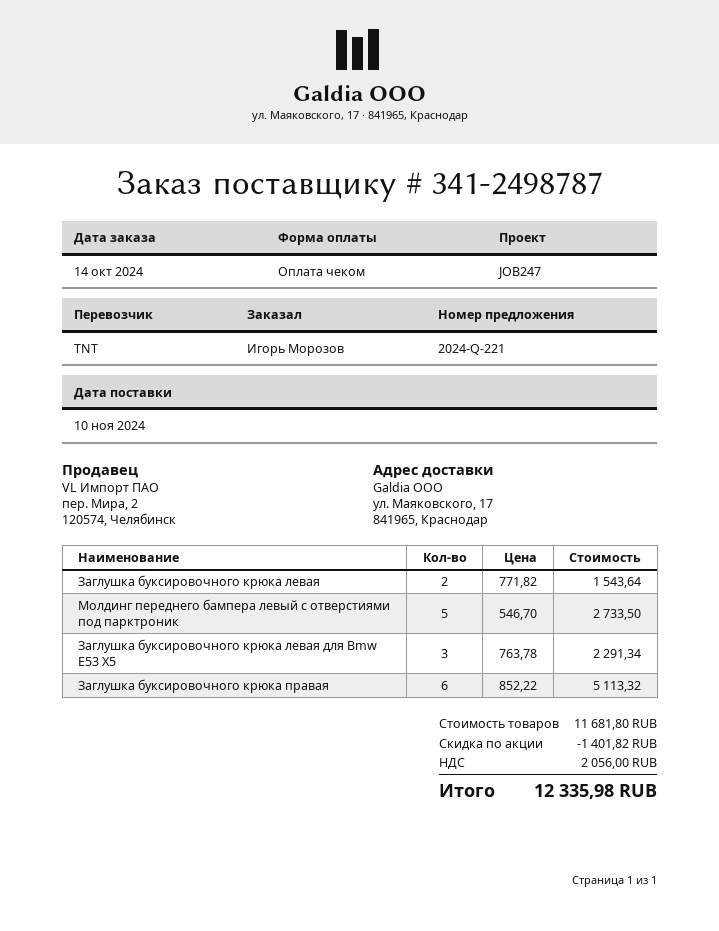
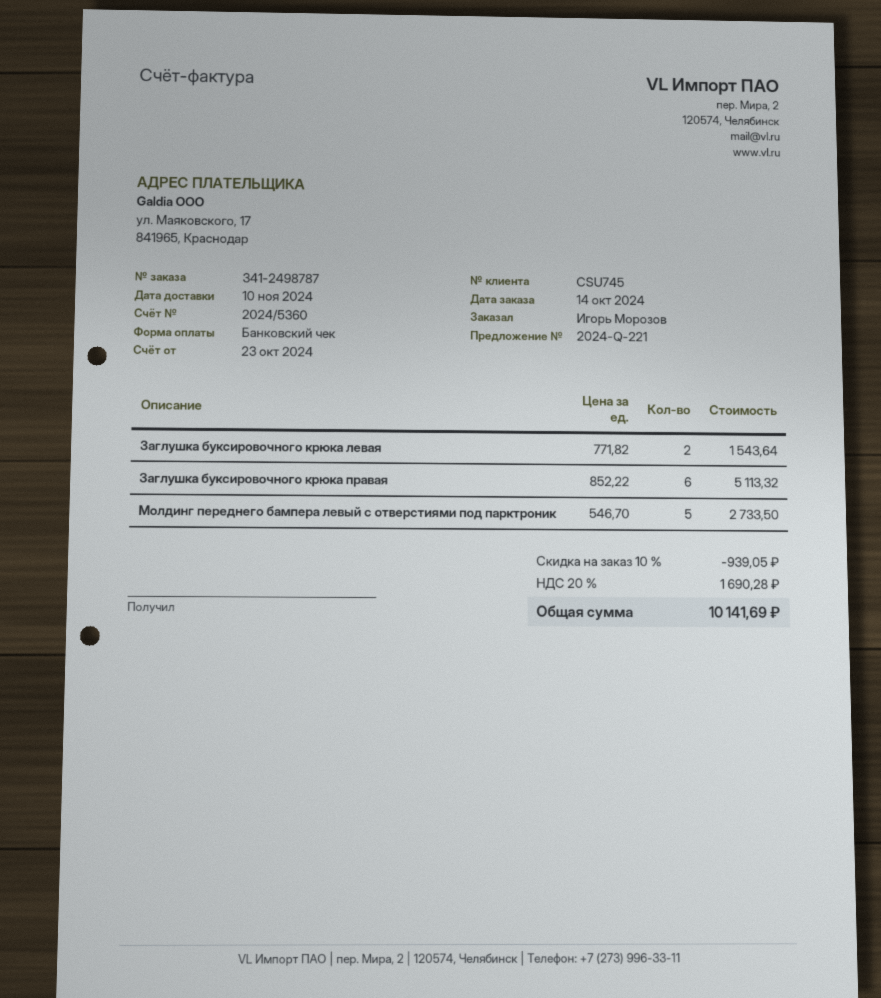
Заглушка буксировочного крюка левая для Bmw E53 X5: 3 x 763.78 = 2291.34 -> none
discount: 1401.82 -> 939.05
tax: 2056.00 -> 1690.28
total: 12335.98 -> 10141.69

